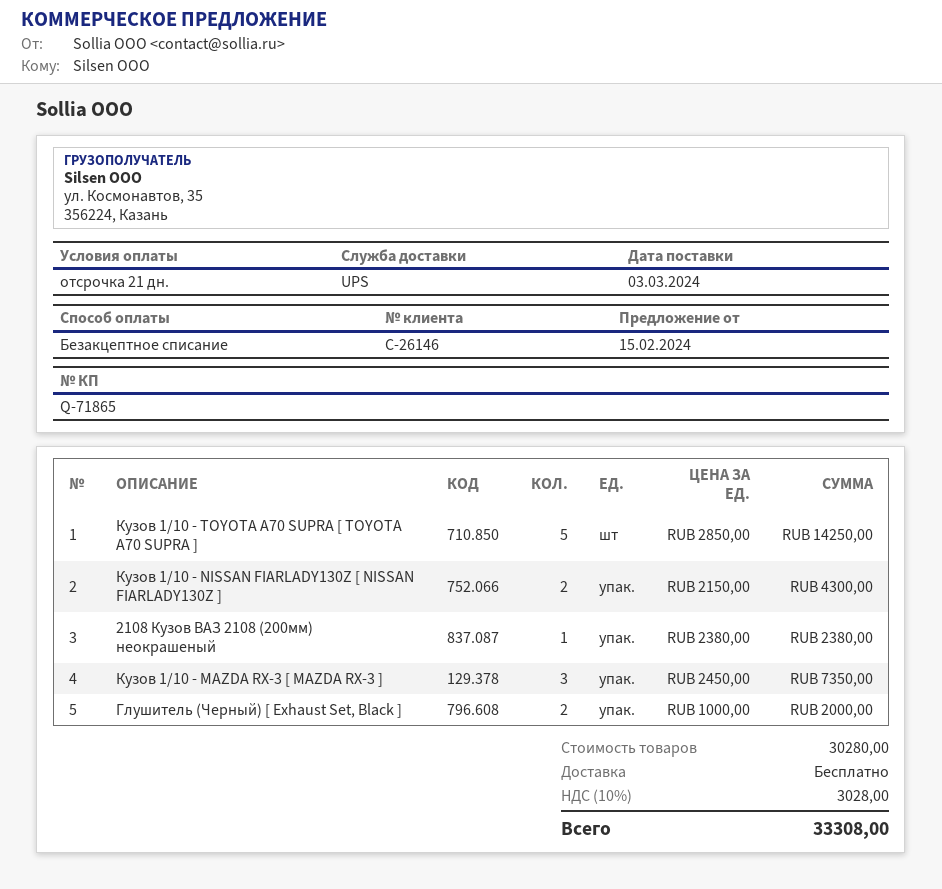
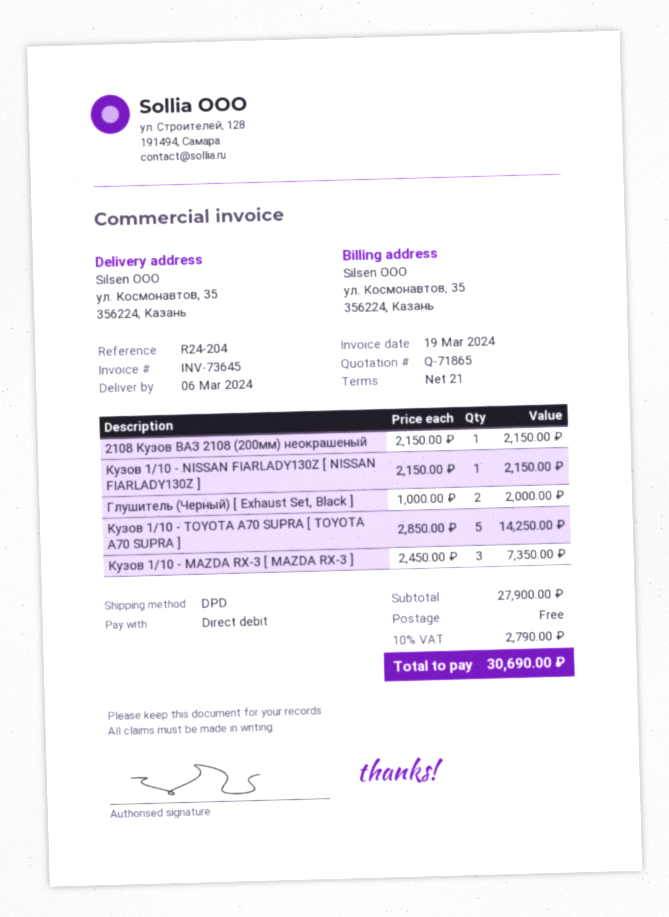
delivery date: 2024-03-03 -> 2024-03-06
shipping method: UPS -> DPD
Кузов 1/10 - NISSAN FIARLADY130Z [ NISSAN FIARLADY130Z ]: 2 x 2150.00 = 4300.00 -> 1 x 2150.00 = 2150.00
2108 Кузов ВАЗ 2108 (200мм) неокрашеный: 1 x 2380.00 = 2380.00 -> 1 x 2150.00 = 2150.00
subtotal: 30280.00 -> 27900.00
tax: 10% = 3028.00 -> 10% = 2790.00
total: 33308.00 -> 30690.00

